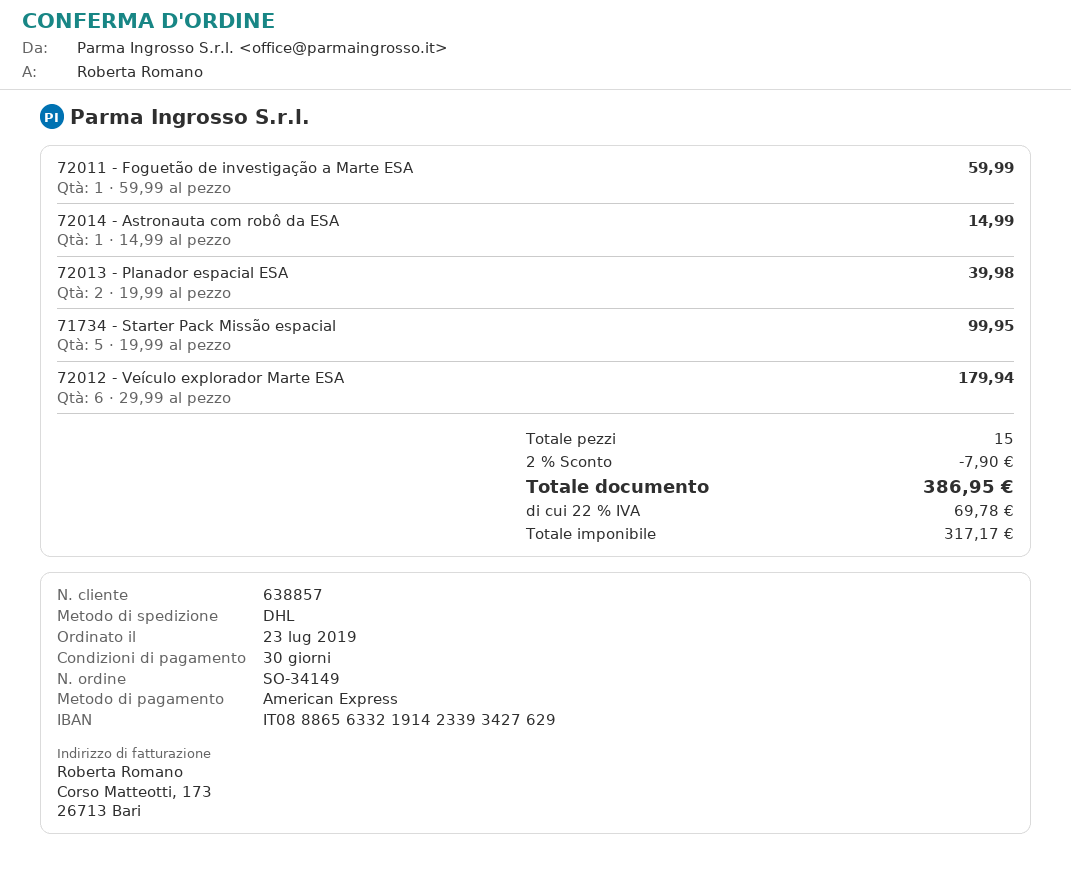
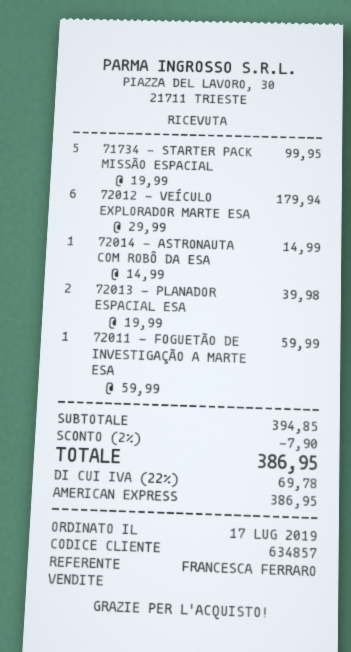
order date: 2019-07-23 -> 2019-07-17
customer number: 638857 -> 634857

